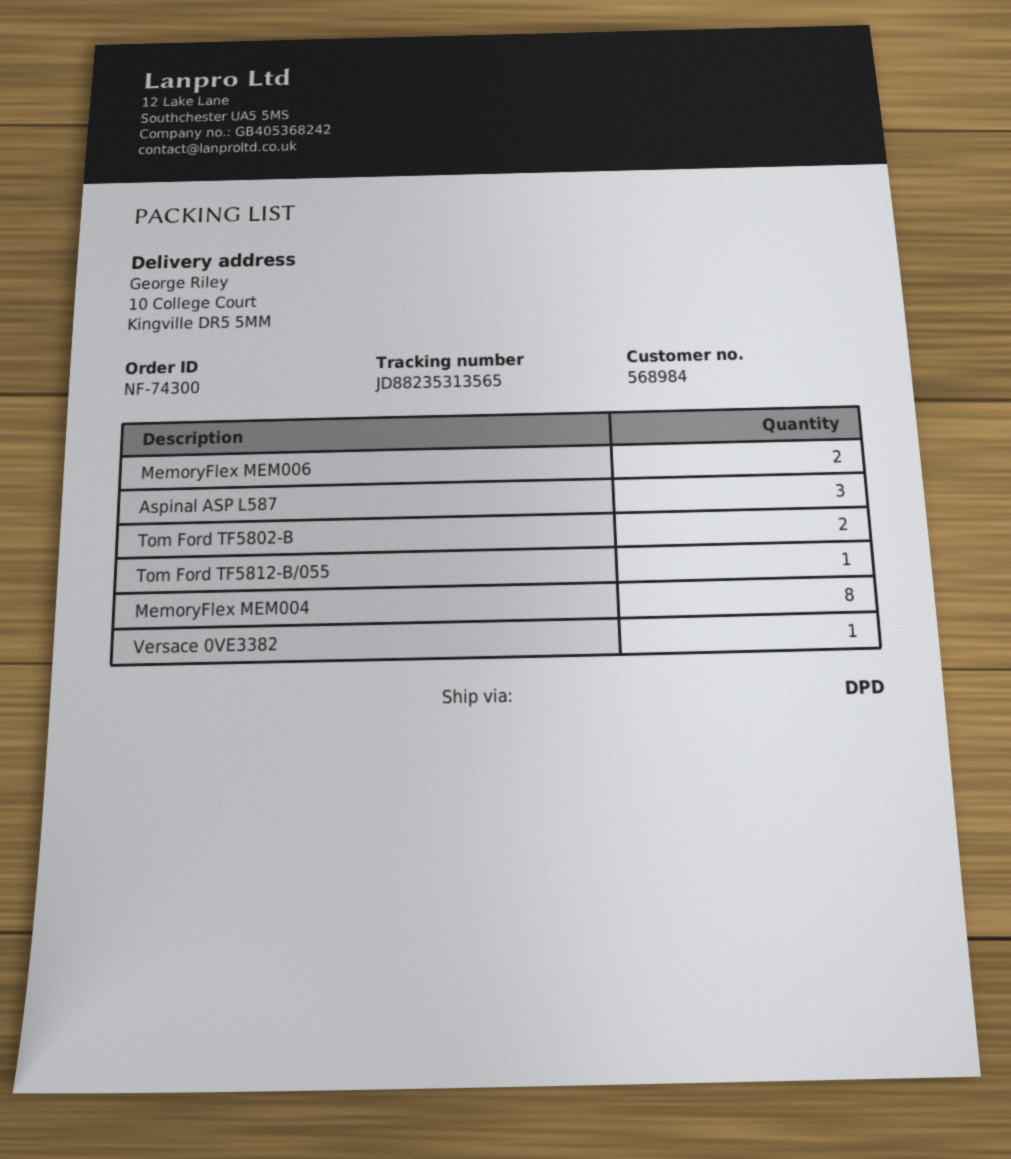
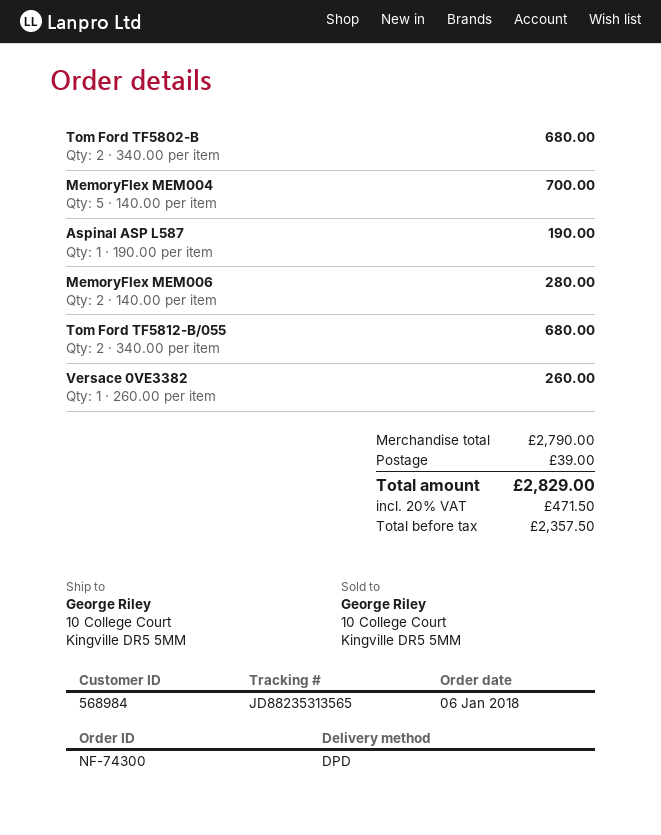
Aspinal ASP L587: 3 -> 1
Tom Ford TF5812-B/055: 1 -> 2
MemoryFlex MEM004: 8 -> 5

